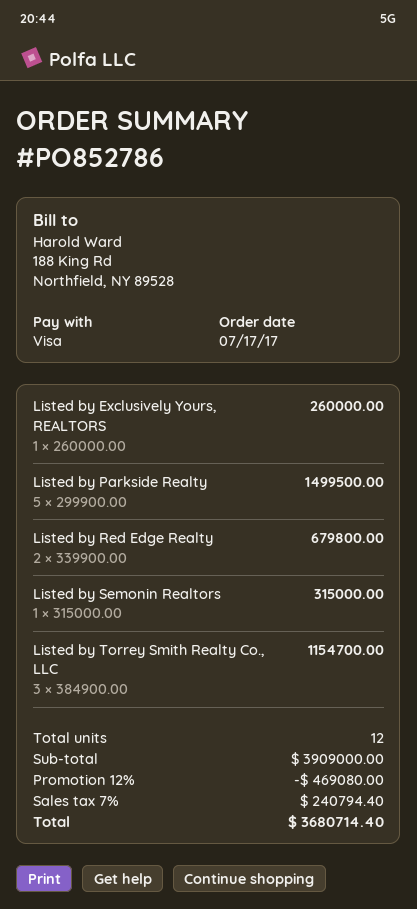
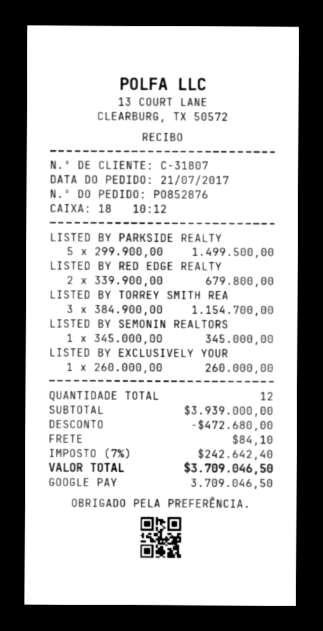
order number: PO852786 -> PO852876
order date: 2017-07-17 -> 2017-07-21
payment method: Visa -> Google Pay
Listed by Semonin Realtors: 1 x 315000.00 = 315000.00 -> 1 x 345000.00 = 345000.00
subtotal: 3909000.00 -> 3939000.00
discount: 469080.00 -> 472680.00
shipping: none -> 84.10
tax: 7% = 240794.40 -> 7% = 242642.40
total: 3680714.40 -> 3709046.50

